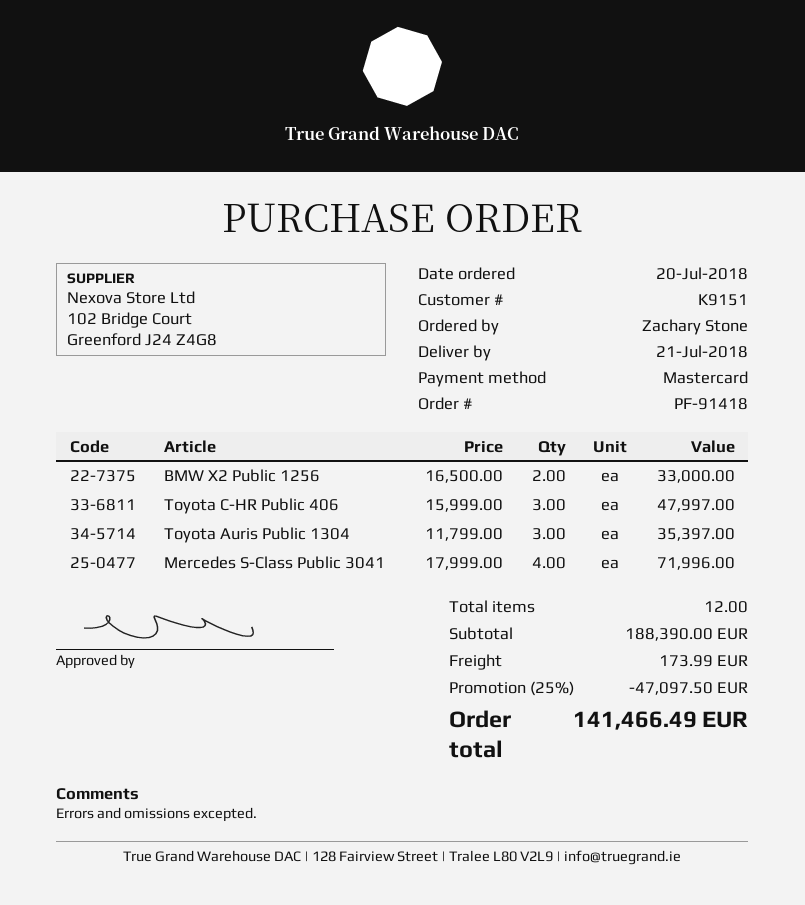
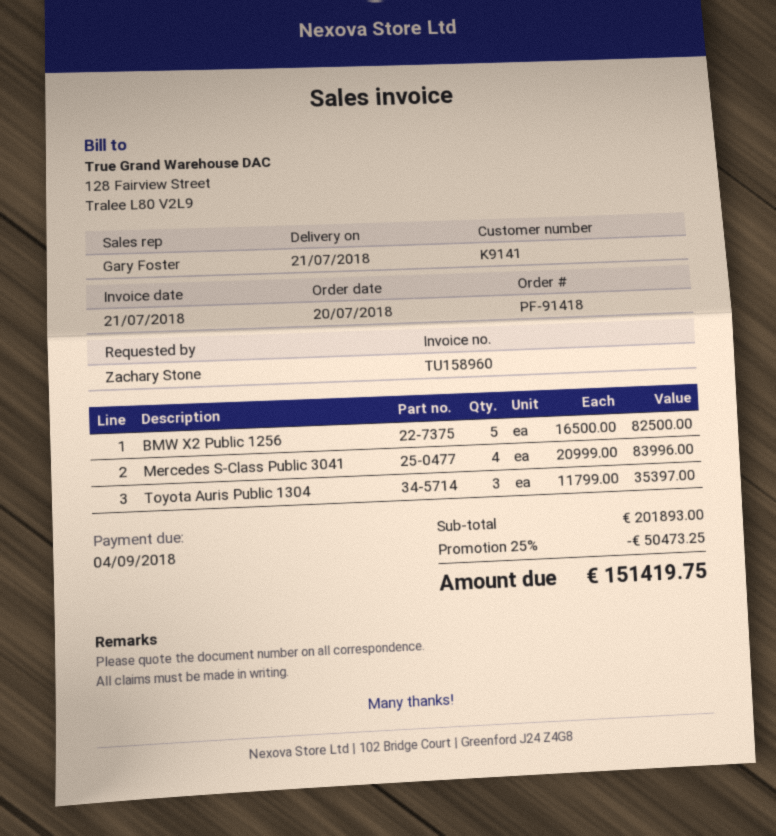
customer number: K9151 -> K9141
BMW X2 Public 1256: 2 x 16500.00 = 33000.00 -> 5 x 16500.00 = 82500.00
Toyota C-HR Public 406: 3 x 15999.00 = 47997.00 -> none
Mercedes S-Class Public 3041: 4 x 17999.00 = 71996.00 -> 4 x 20999.00 = 83996.00
subtotal: 188390.00 -> 201893.00
discount: 25% = 47097.50 -> 25% = 50473.25
shipping: 173.99 -> none
total: 141466.49 -> 151419.75

